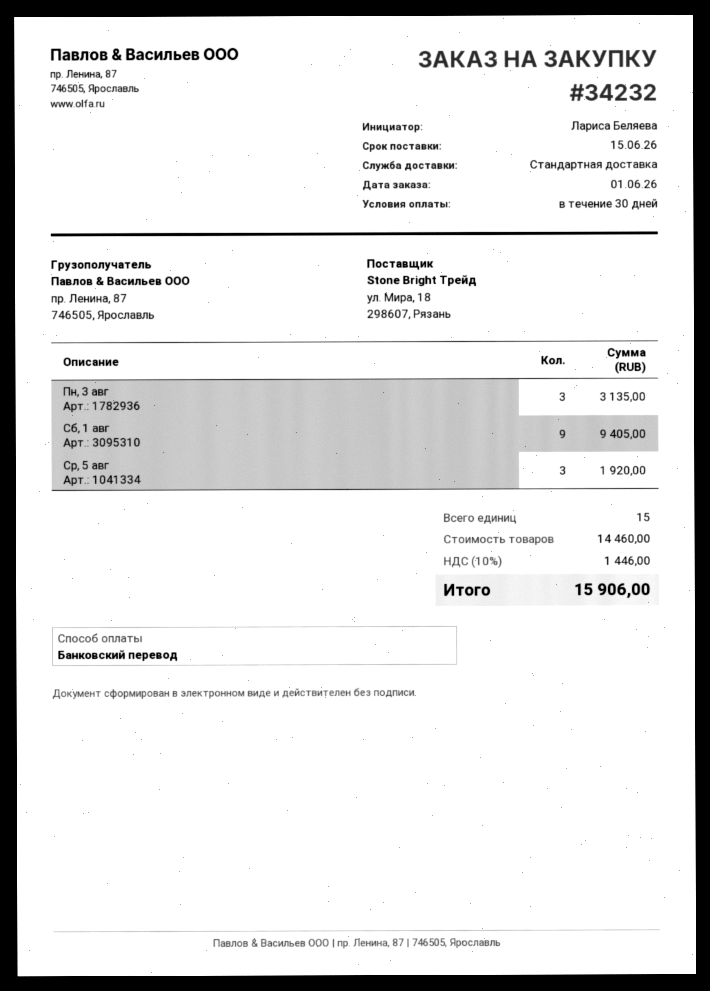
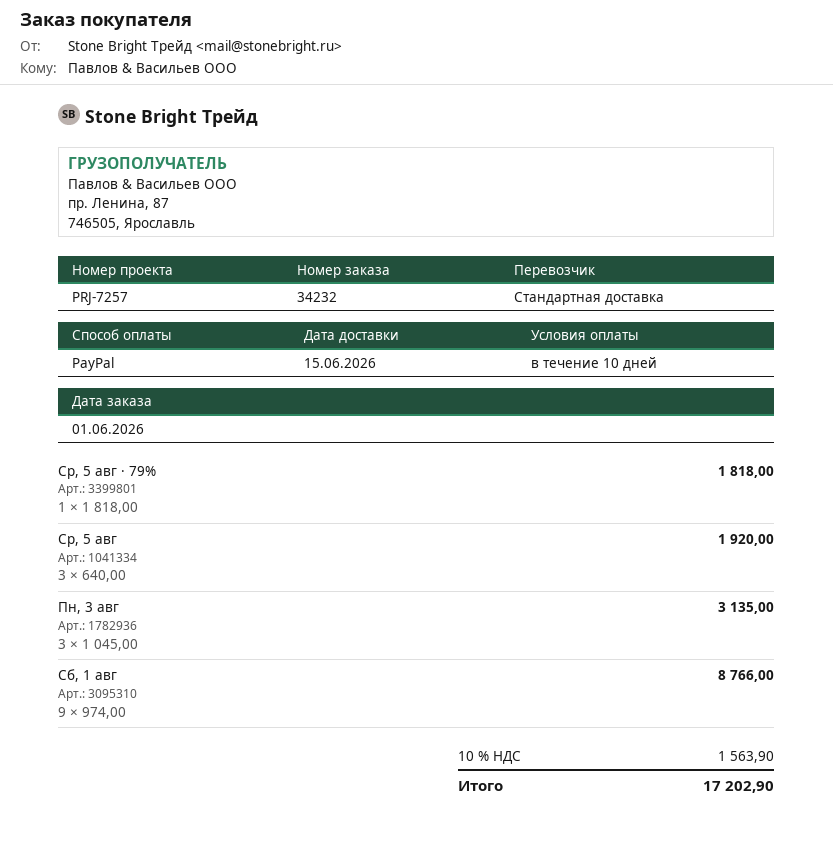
payment terms: 30 days -> 10 days
payment method: bank transfer -> PayPal
Сб, 1 авг: 9 for 9405.00 -> 9 for 8766.00
Ср, 5 авг · 79%: none -> 1 for 1818.00
tax: 10% = 1446.00 -> 10% = 1563.90
total: 15906.00 -> 17202.90

